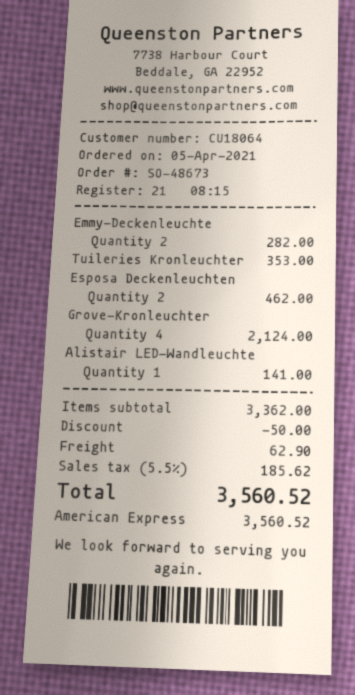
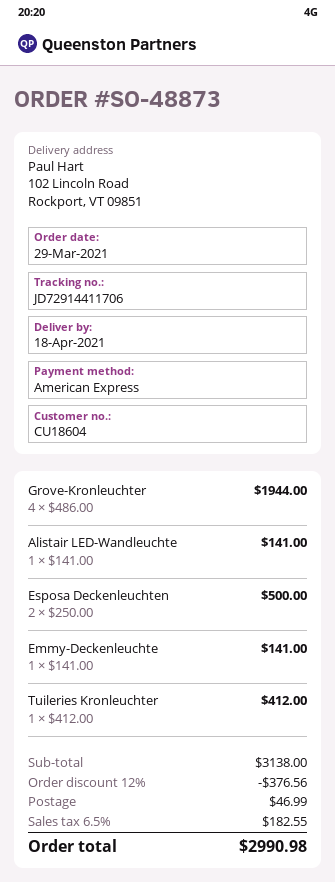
order number: SO-48673 -> SO-48873
order date: 2021-04-05 -> 2021-03-29
customer number: CU18064 -> CU18604
Emmy-Deckenleuchte: 2 for 282.00 -> 1 for 141.00
Tuileries Kronleuchter: 1 for 353.00 -> 1 for 412.00
Esposa Deckenleuchten: 2 for 462.00 -> 2 for 500.00
Grove-Kronleuchter: 4 for 2124.00 -> 4 for 1944.00
subtotal: 3362.00 -> 3138.00
discount: 50.00 -> 376.56
shipping: 62.90 -> 46.99
tax: 5.5% = 185.62 -> 6.5% = 182.55
total: 3560.52 -> 2990.98

